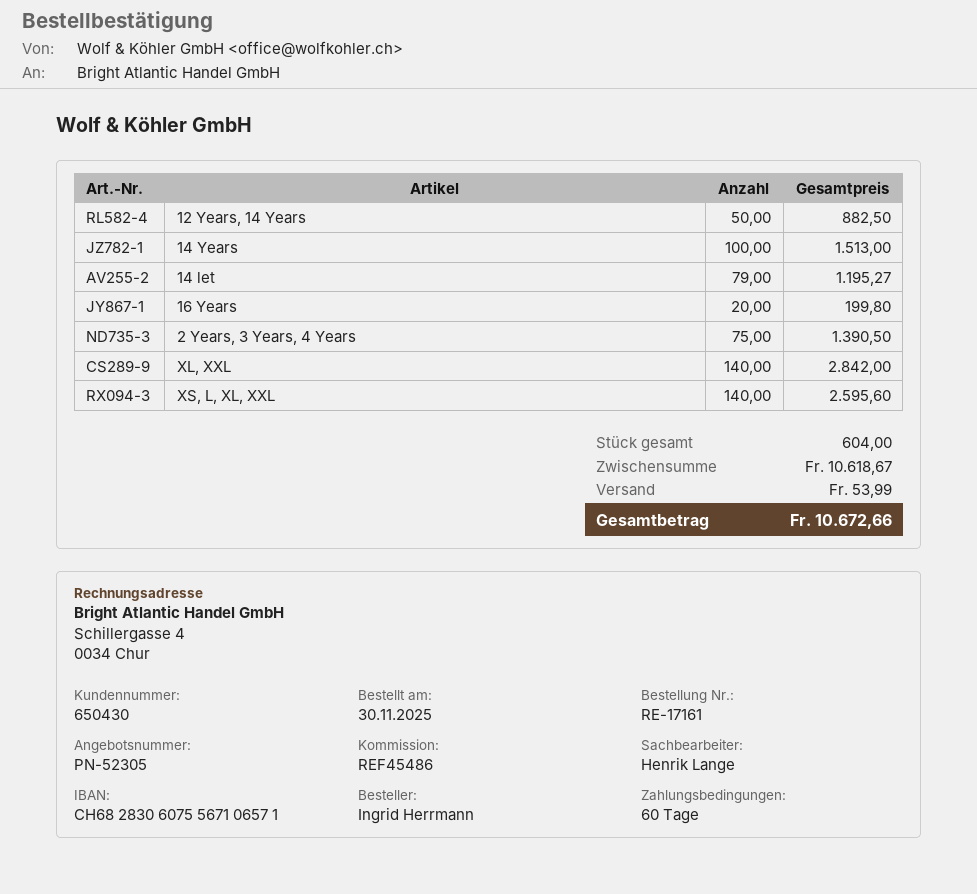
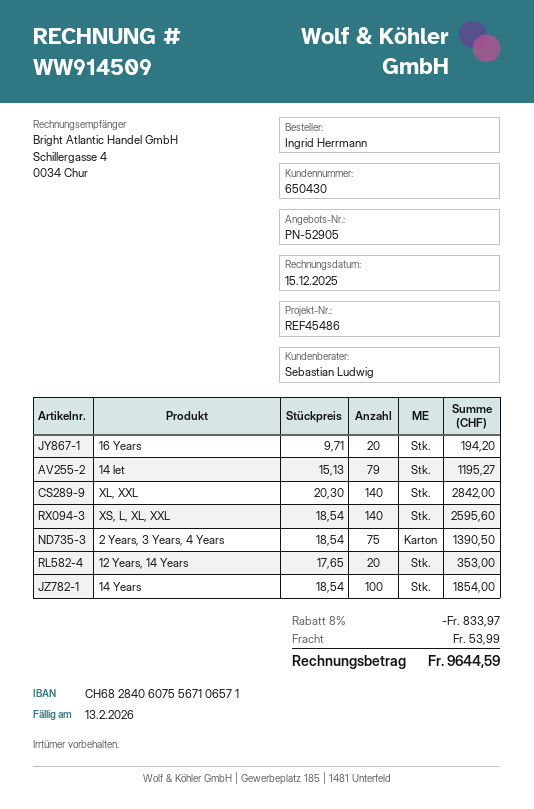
quote number: PN-52305 -> PN-52905
sales rep: Henrik Lange -> Sebastian Ludwig
bank account: CH6828306075567106571 -> CH6828406075567106571
12 Years, 14 Years: 50 for 882.50 -> 20 for 353.00
14 Years: 100 for 1513.00 -> 100 for 1854.00
16 Years: 20 for 199.80 -> 20 for 194.20
discount: none -> 8% = 833.97
total: 10672.66 -> 9644.59

